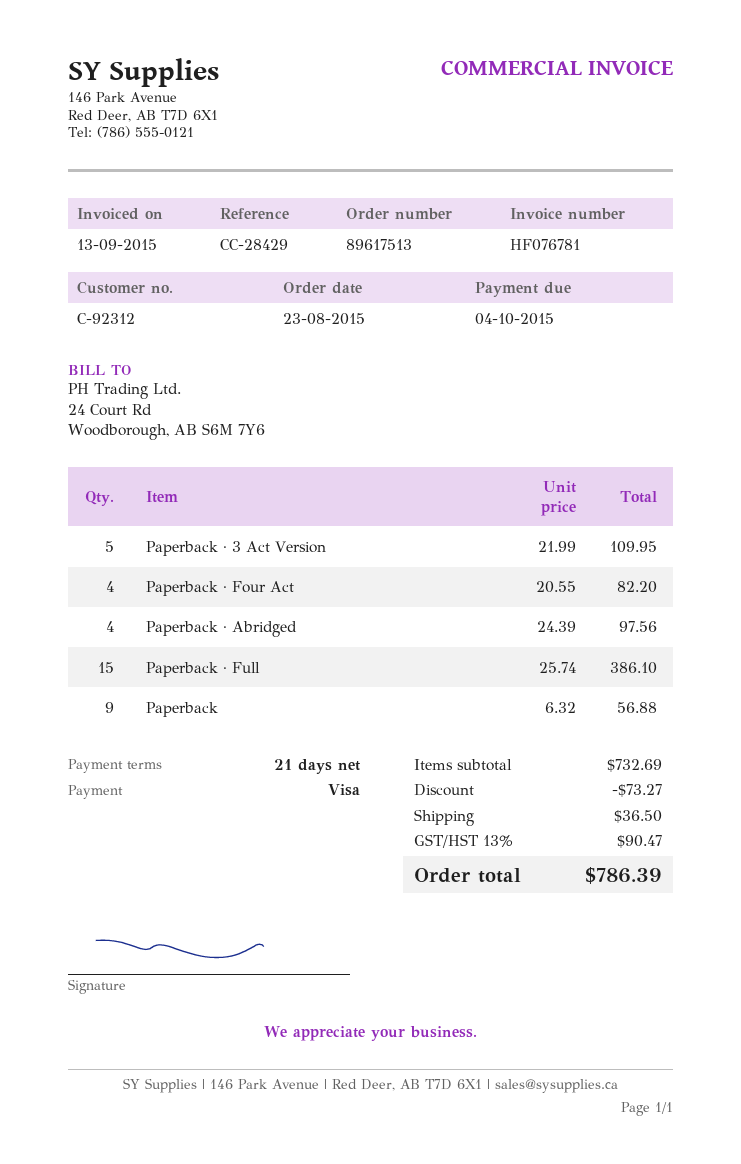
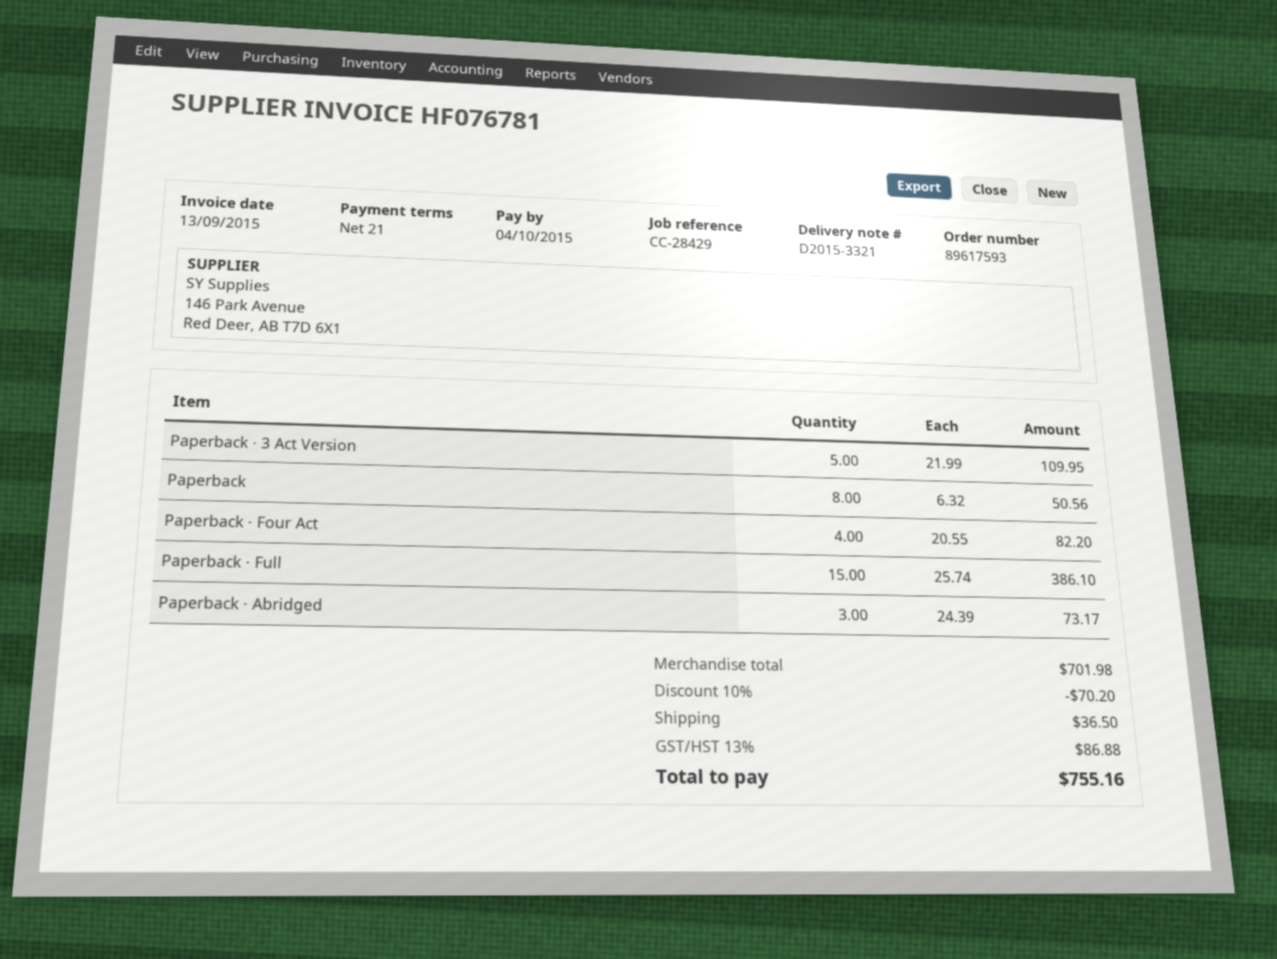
order number: 89617513 -> 89617593
Paperback · Abridged: 4 x 24.39 = 97.56 -> 3 x 24.39 = 73.17
Paperback: 9 x 6.32 = 56.88 -> 8 x 6.32 = 50.56
subtotal: 732.69 -> 701.98
discount: 73.27 -> 70.20
tax: 13% = 90.47 -> 13% = 86.88
total: 786.39 -> 755.16

